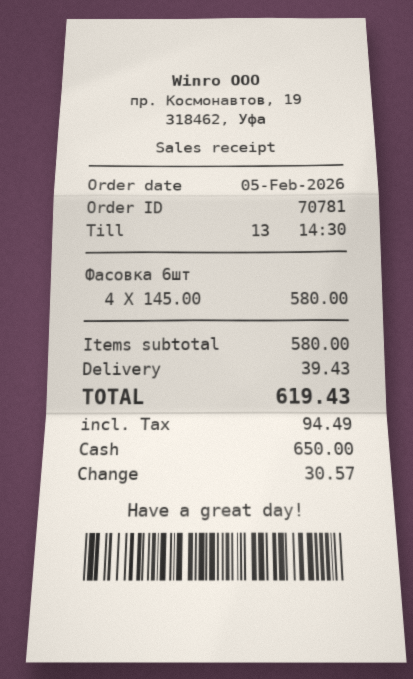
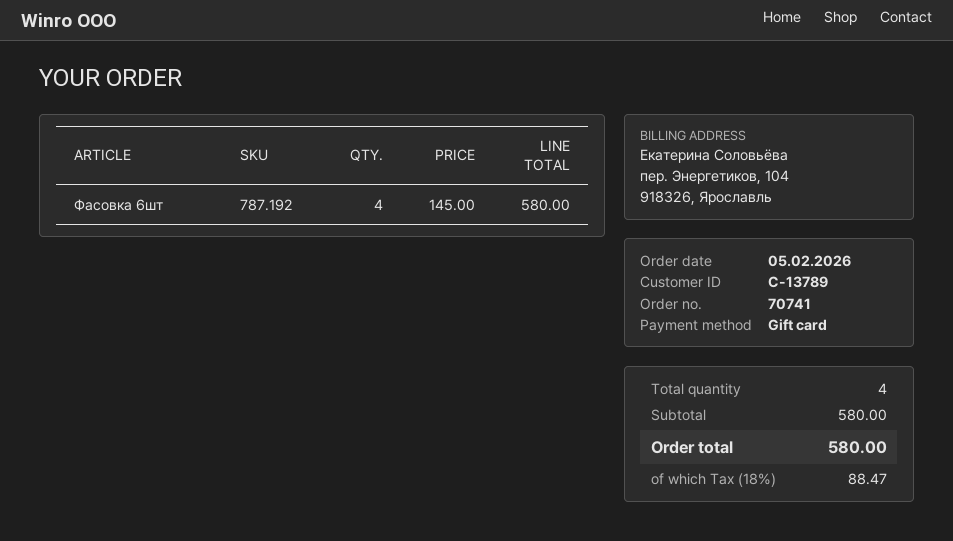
order number: 70781 -> 70741
payment method: cash -> gift card
shipping: 39.43 -> none
tax: 94.49 -> 88.47
total: 619.43 -> 580.00

